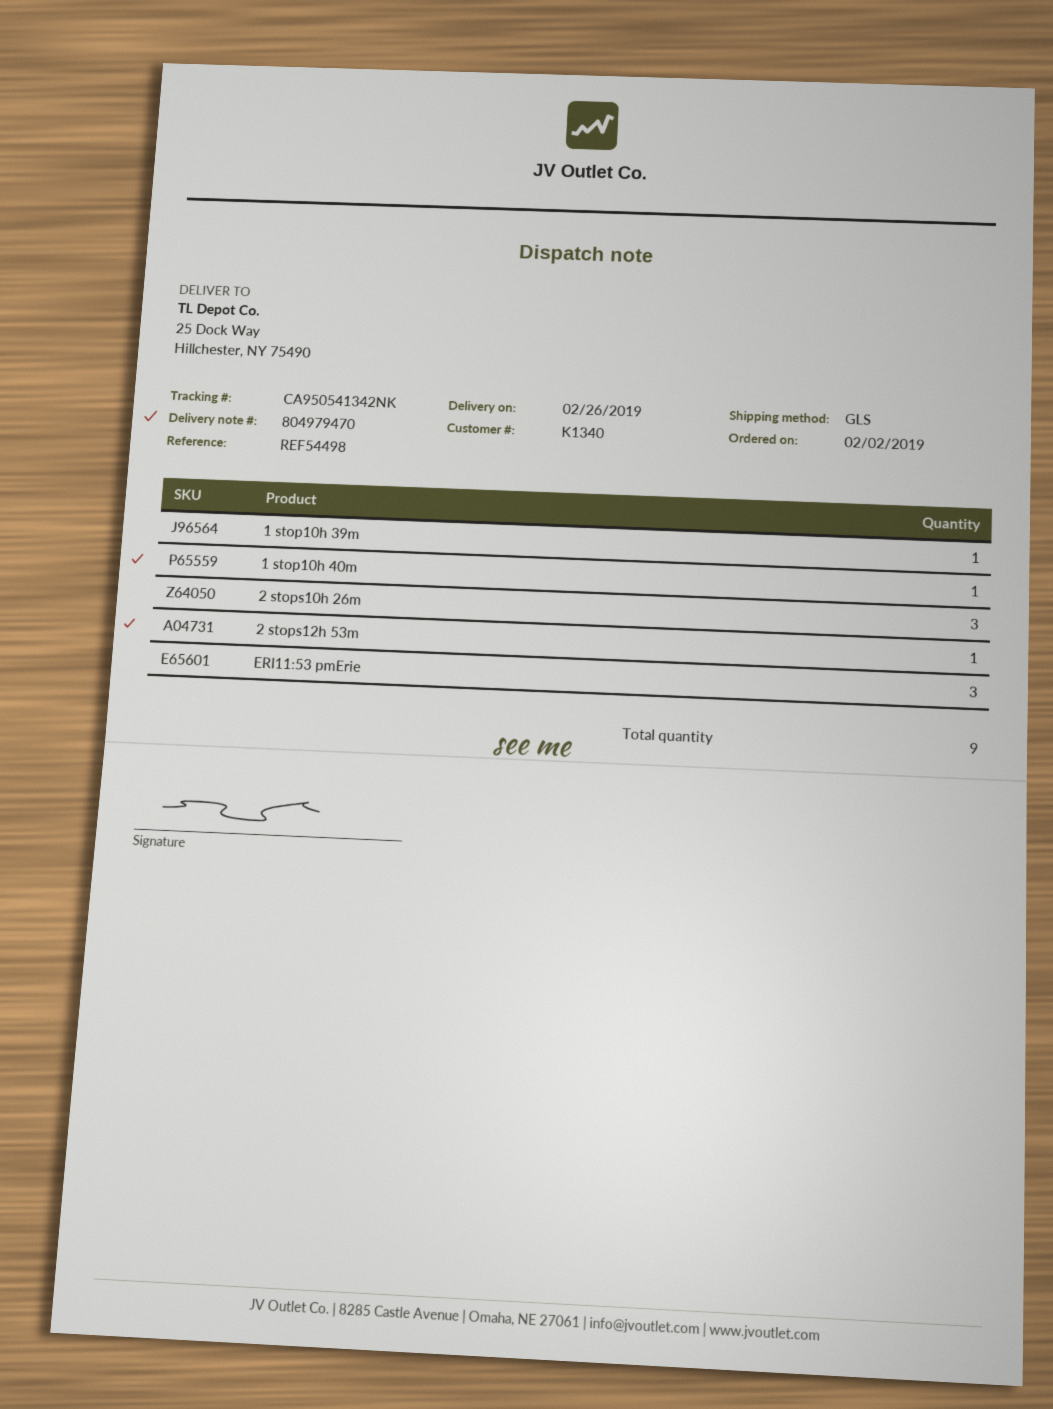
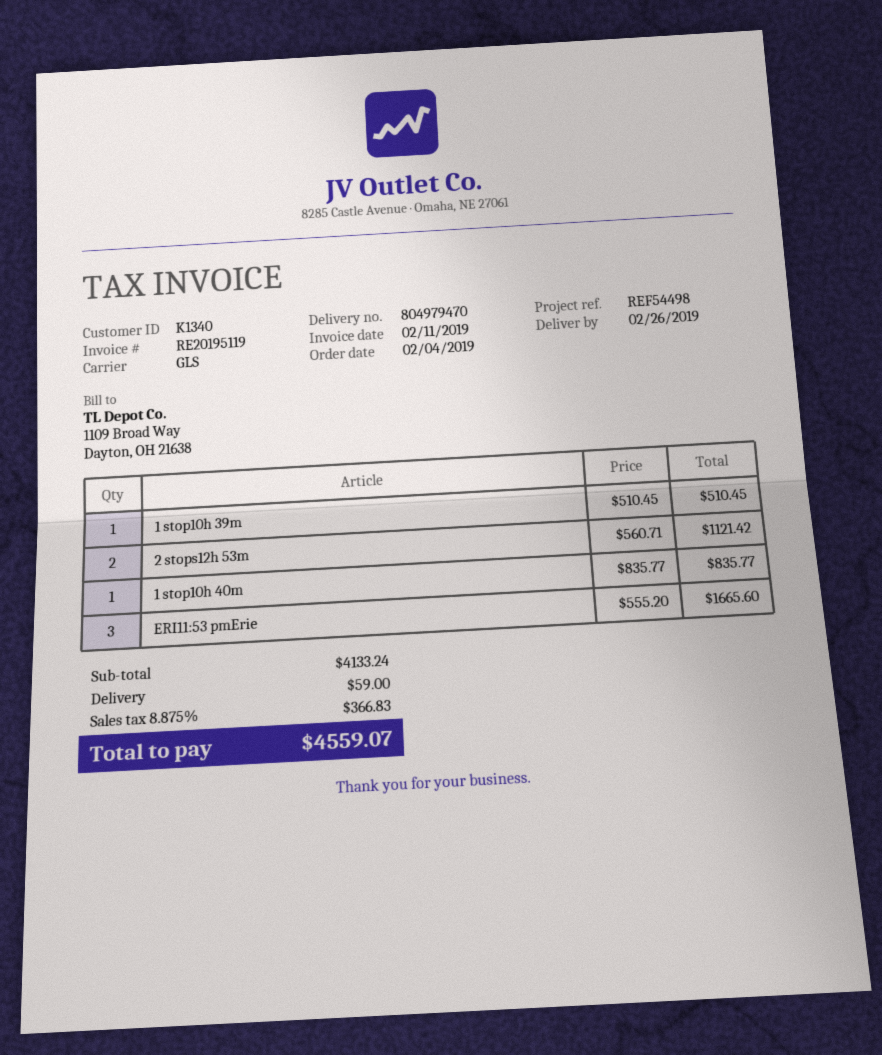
order date: 2019-02-02 -> 2019-02-04
2 stops10h 26m: 3 -> none
2 stops12h 53m: 1 -> 2

